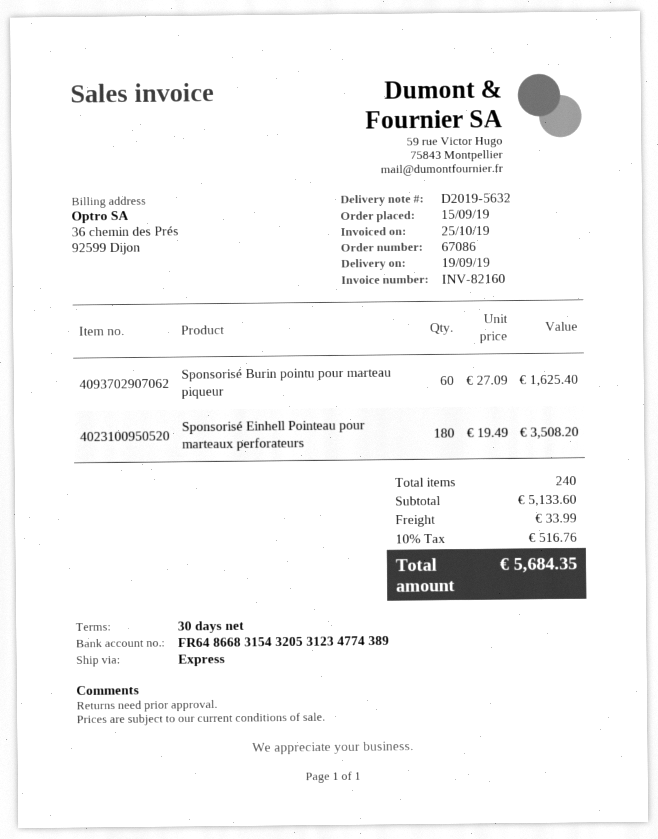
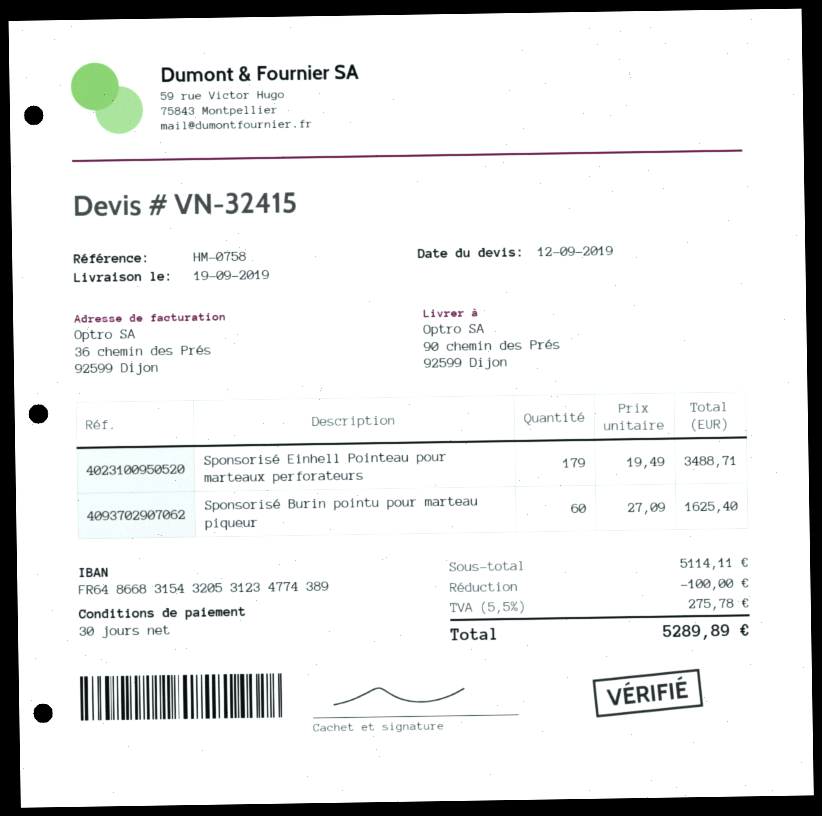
Sponsorisé Einhell Pointeau pour marteaux perforateurs: 180 x 19.49 = 3508.20 -> 179 x 19.49 = 3488.71
subtotal: 5133.60 -> 5114.11
discount: none -> 100.00
shipping: 33.99 -> none
tax: 10% = 516.76 -> 5.5% = 275.78
total: 5684.35 -> 5289.89

